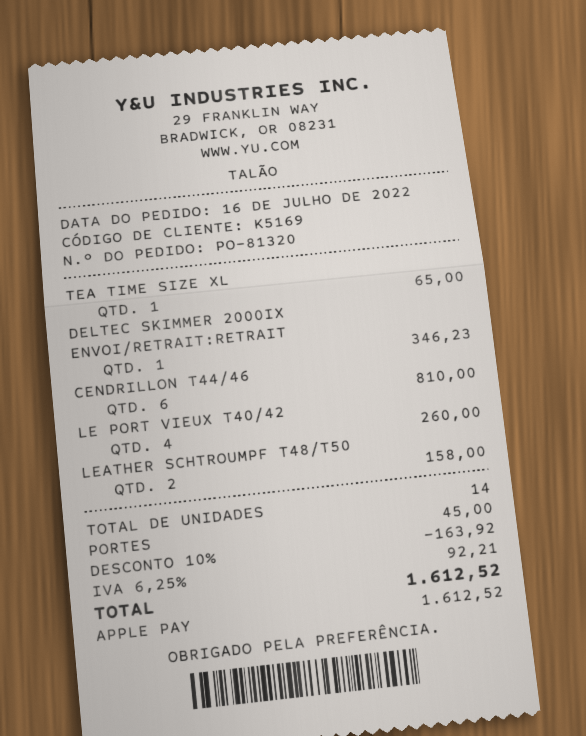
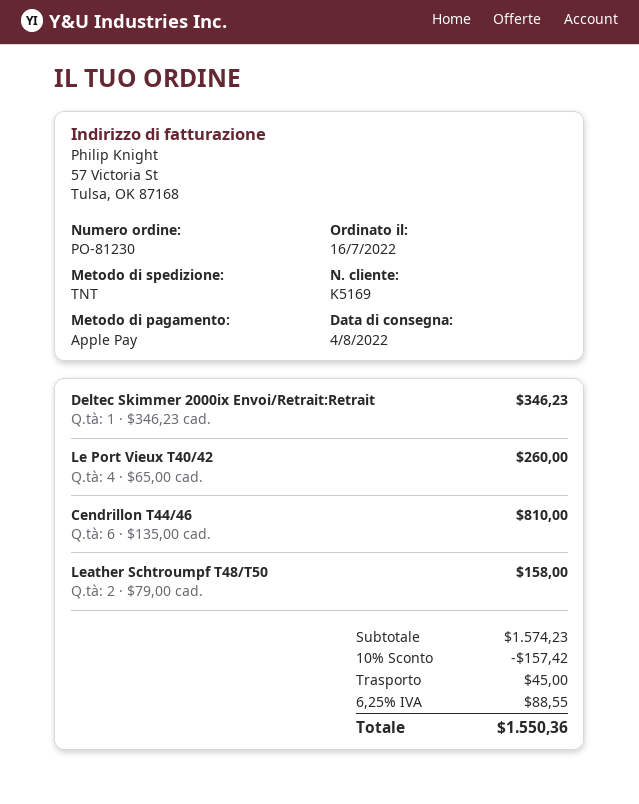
order number: PO-81320 -> PO-81230
TEA TIME SIZE XL: 1 for 65.00 -> none
discount: 10% = 163.92 -> 10% = 157.42
tax: 6.25% = 92.21 -> 6.25% = 88.55
total: 1612.52 -> 1550.36

